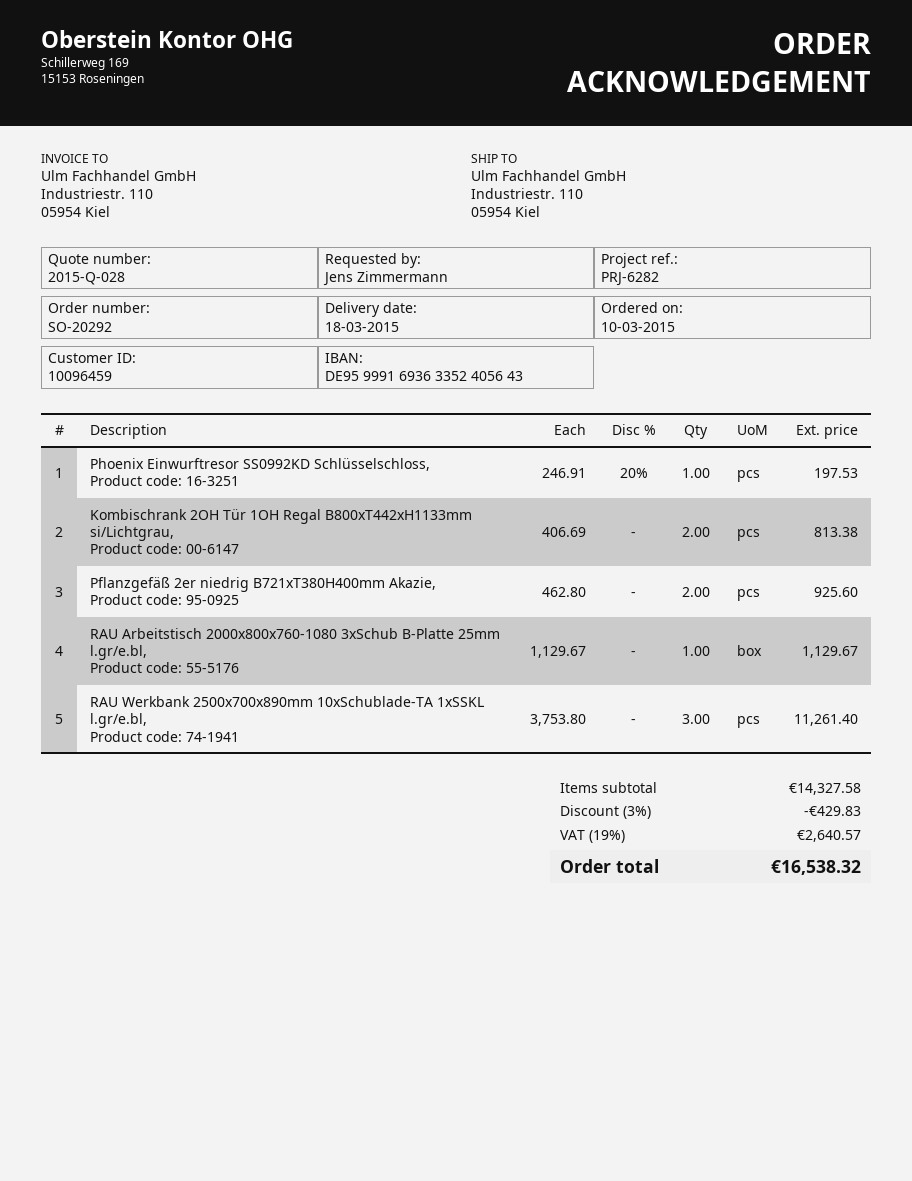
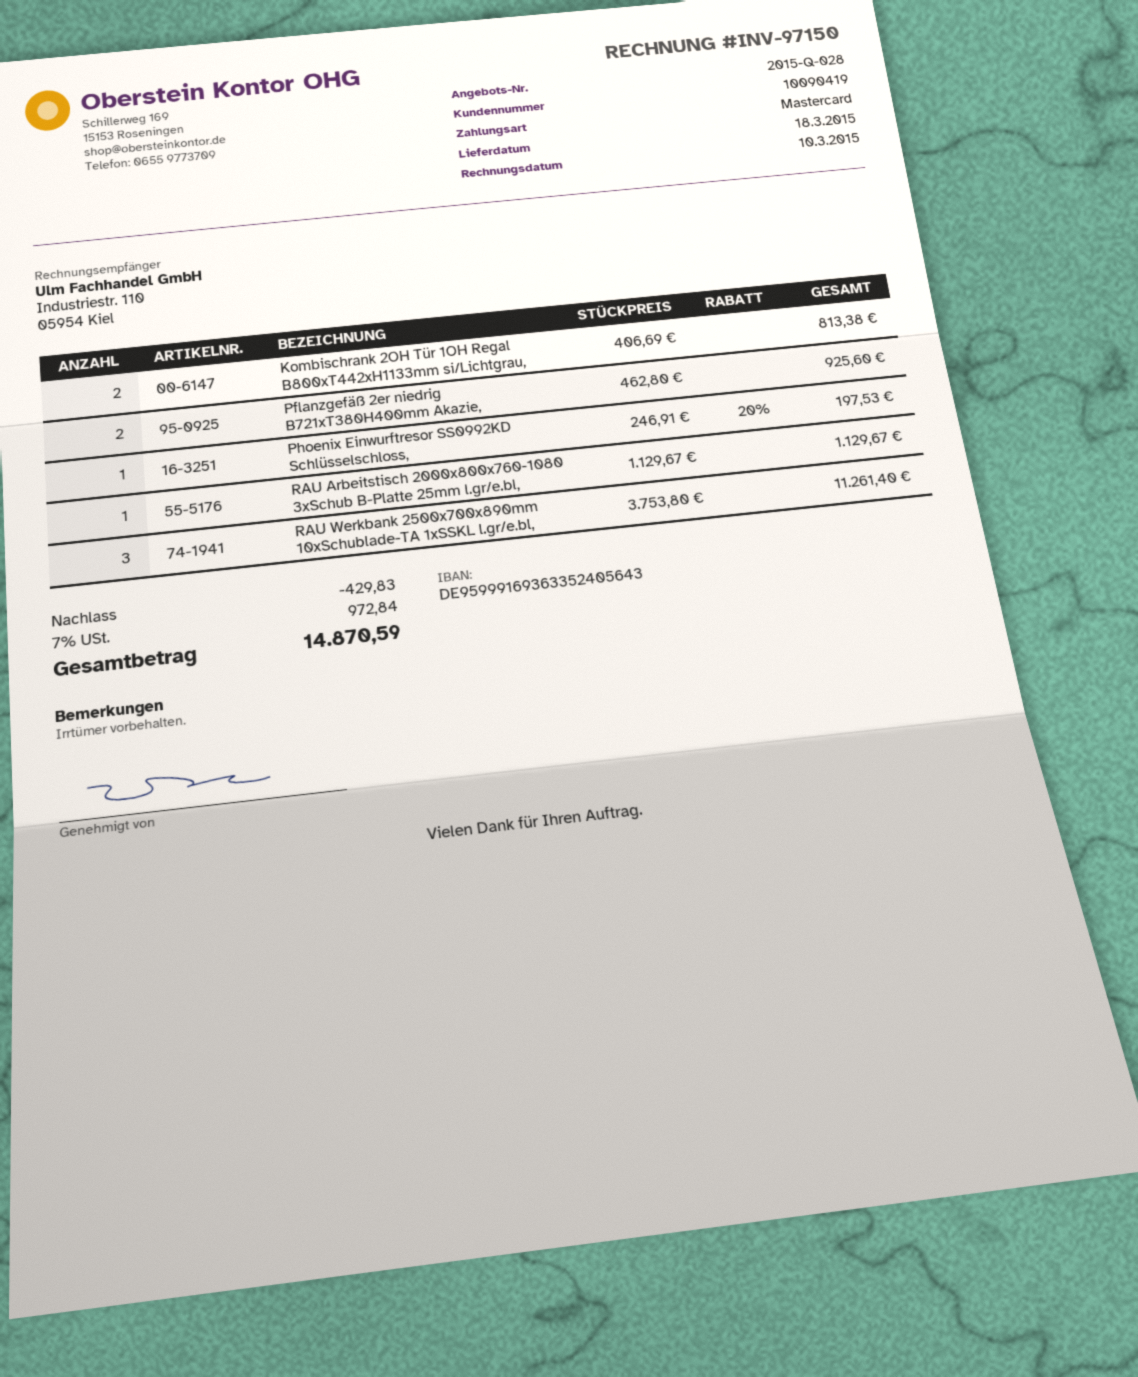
customer number: 10096459 -> 10090419
tax: 19% = 2640.57 -> 7% = 972.84
total: 16538.32 -> 14870.59

